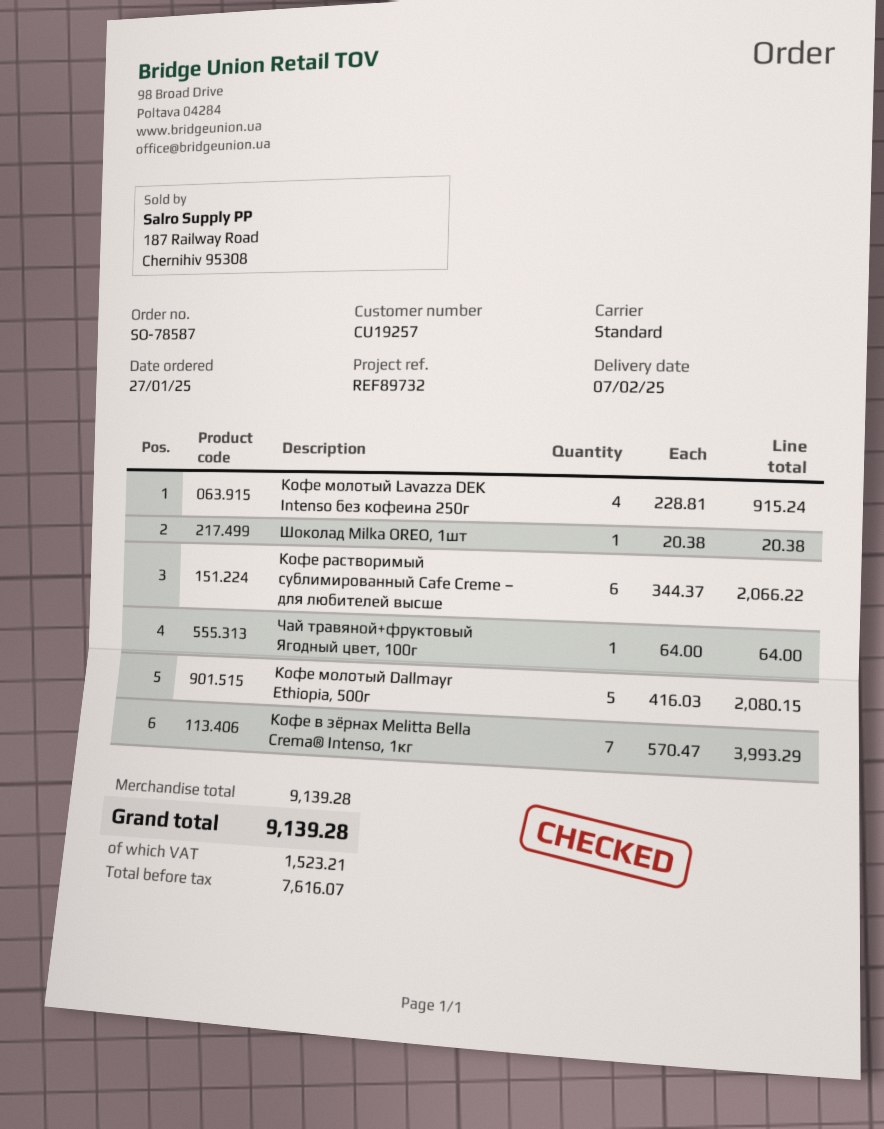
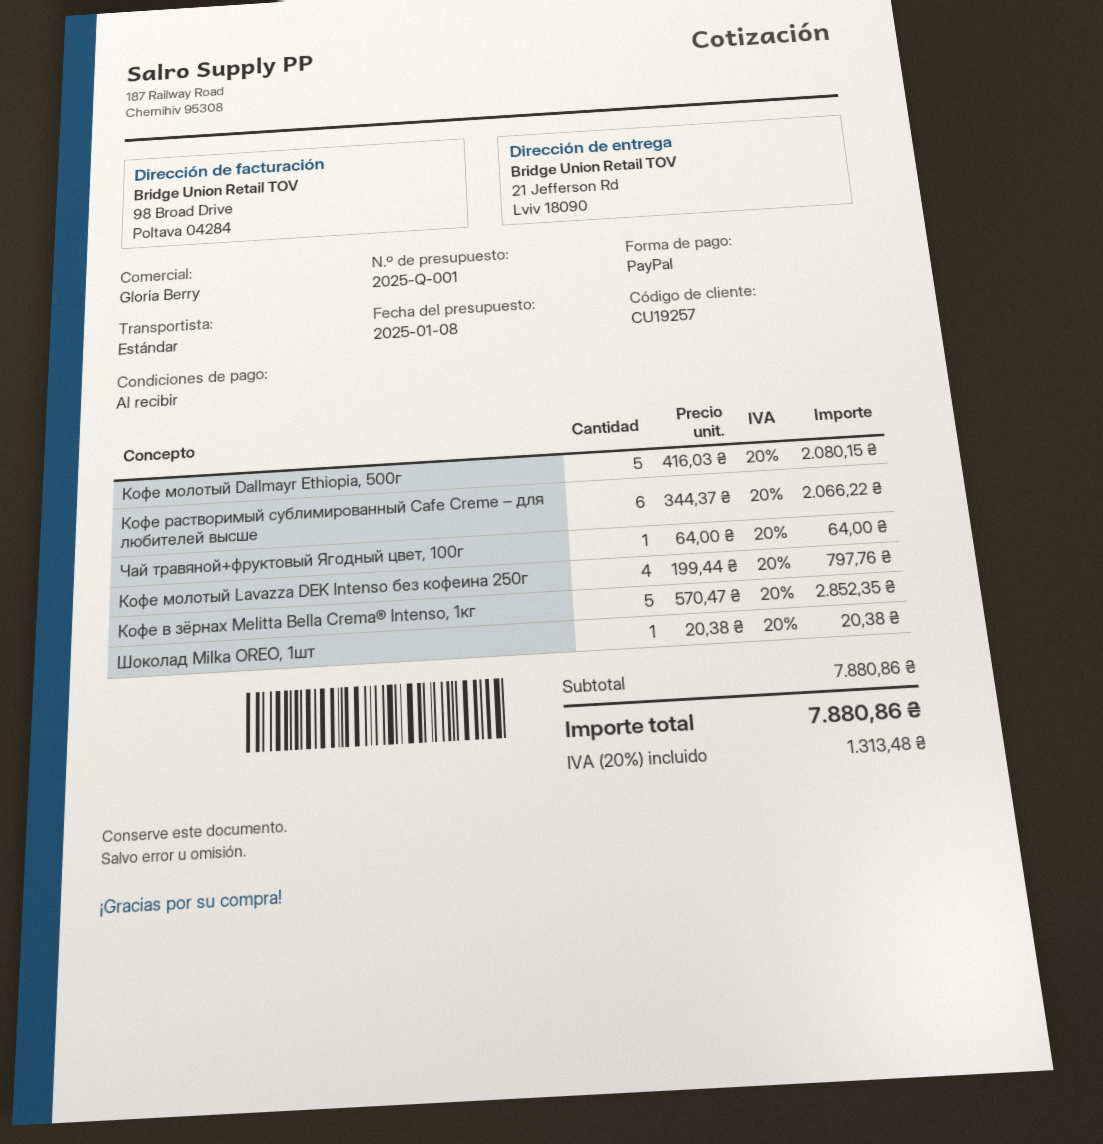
Кофе молотый Lavazza DEK Intenso без кофеина 250г: 4 x 228.81 = 915.24 -> 4 x 199.44 = 797.76
Кофе в зёрнах Melitta Bella Crema® Intenso, 1кг: 7 x 570.47 = 3993.29 -> 5 x 570.47 = 2852.35
subtotal: 9139.28 -> 7880.86
tax: 1523.21 -> 1313.48
total: 9139.28 -> 7880.86

